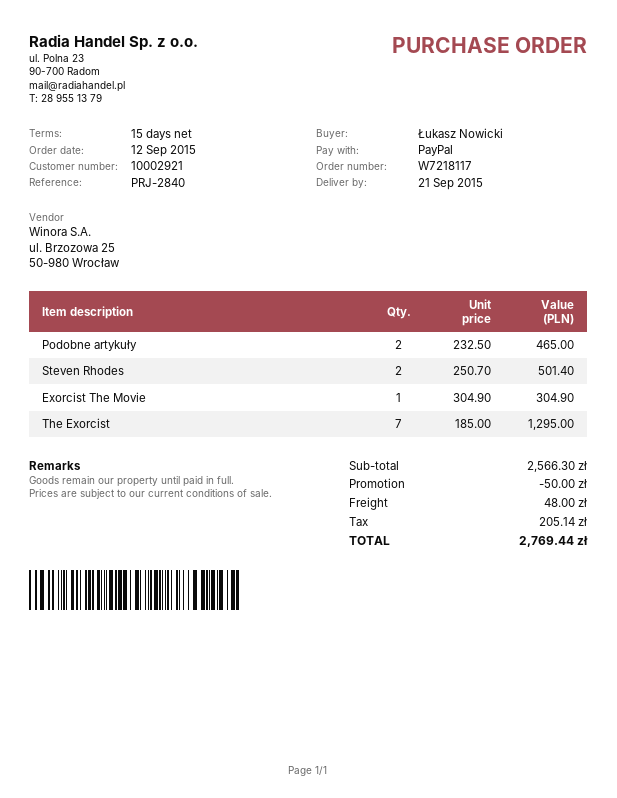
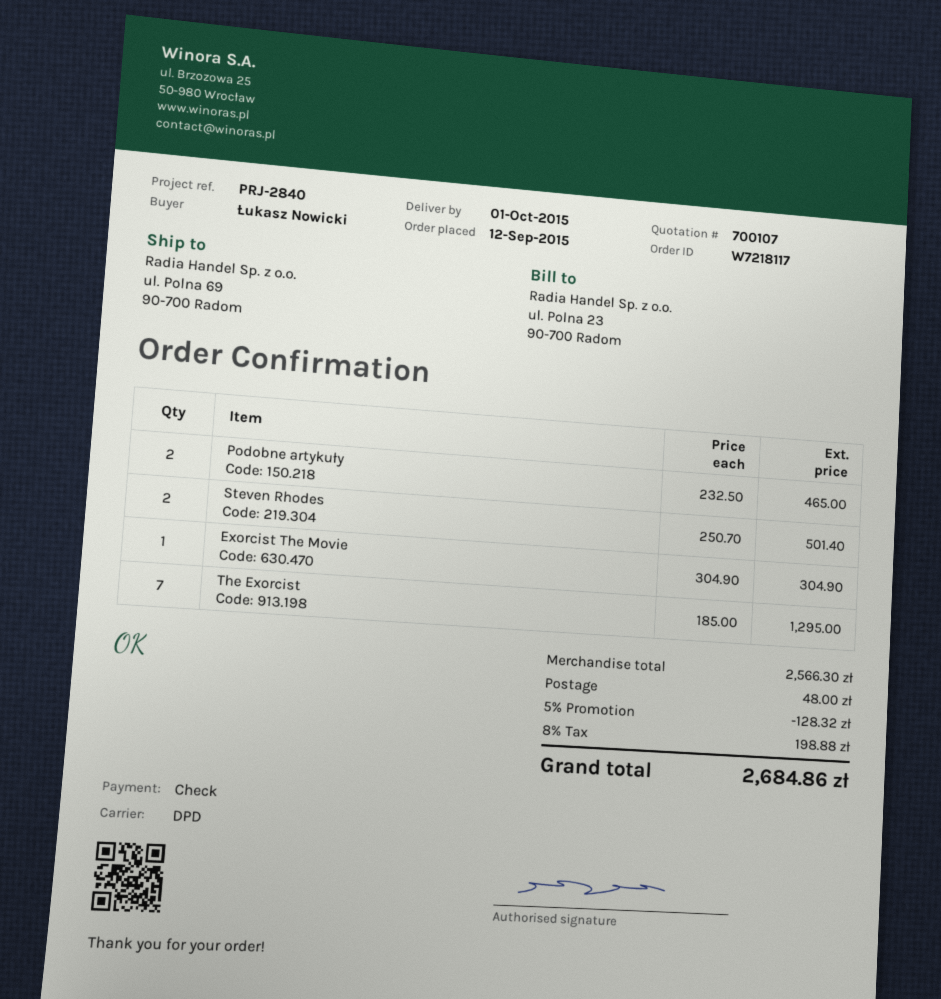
delivery date: 2015-09-21 -> 2015-10-01
payment method: PayPal -> cheque
discount: 50.00 -> 128.32
tax: 205.14 -> 198.88
total: 2769.44 -> 2684.86

